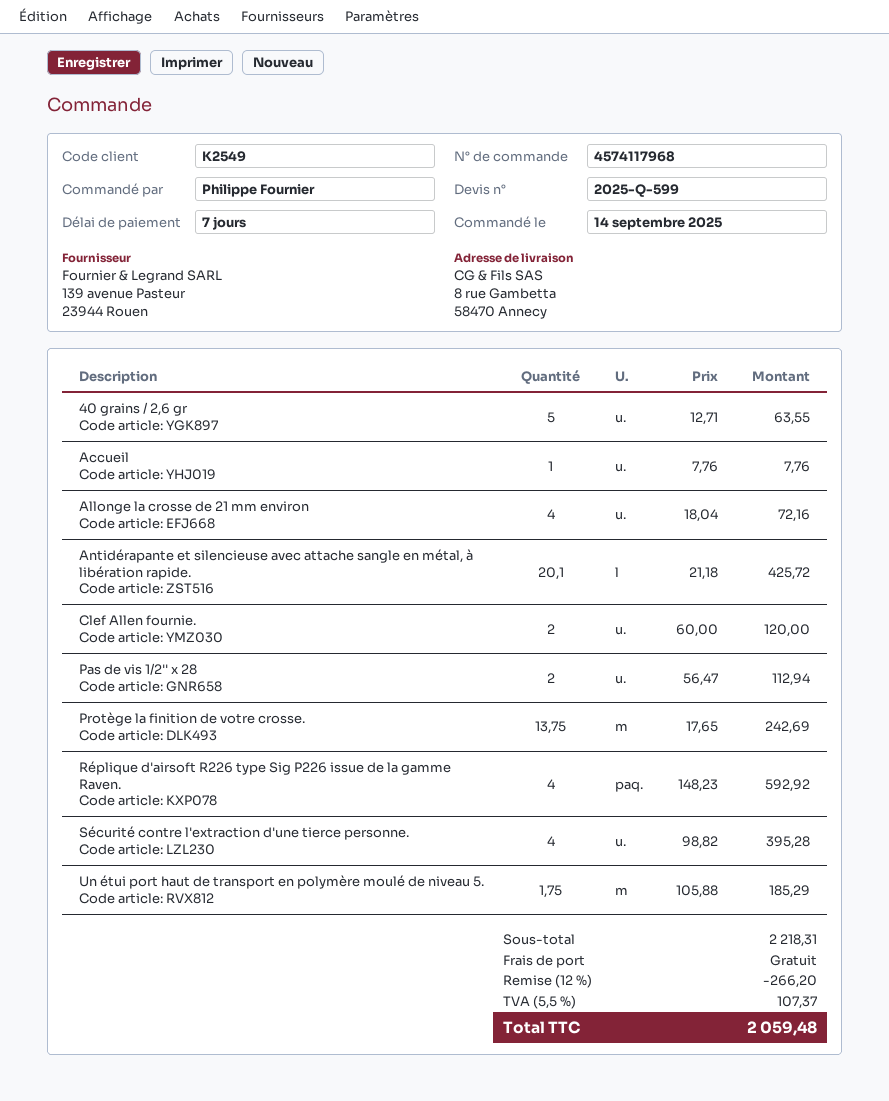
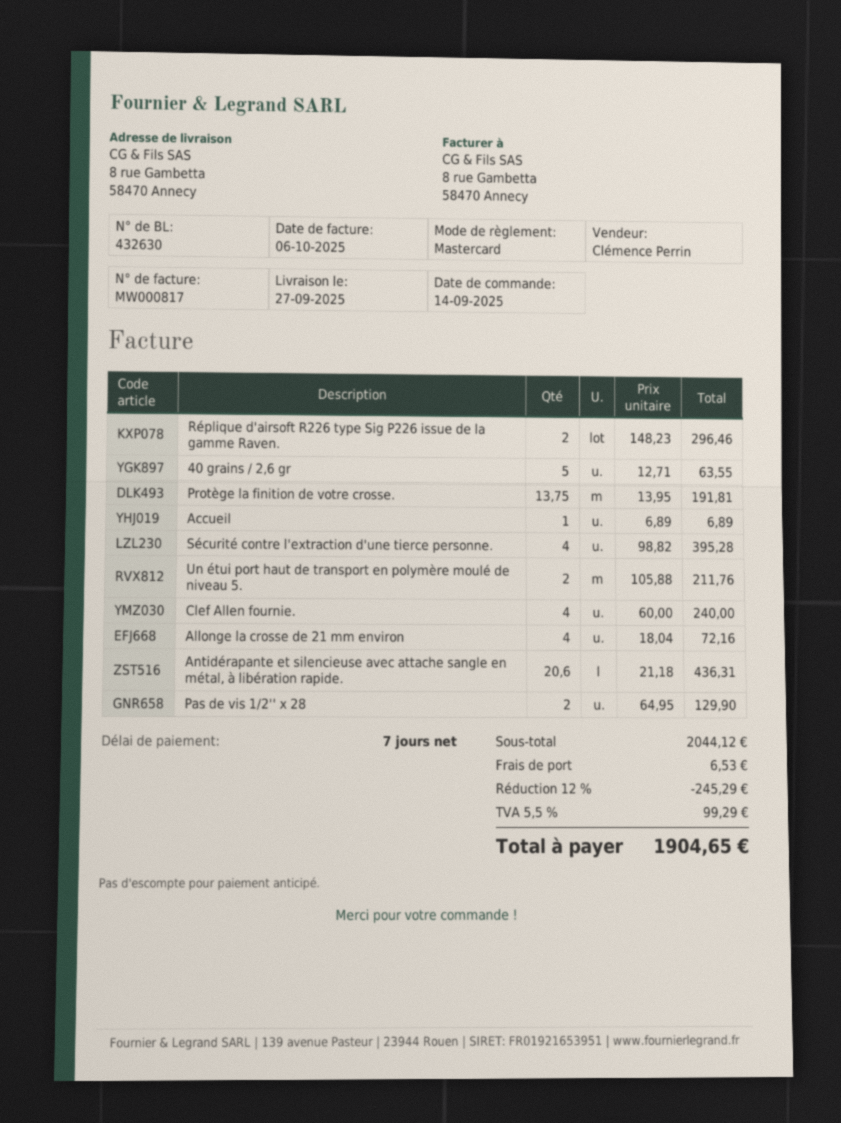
Accueil: 1 x 7.76 = 7.76 -> 1 x 6.89 = 6.89
Antidérapante et silencieuse avec attache sangle en métal, à libération rapide.: 20.1 x 21.18 = 425.72 -> 20.6 x 21.18 = 436.31
Clef Allen fournie.: 2 x 60.00 = 120.00 -> 4 x 60.00 = 240.00
Pas de vis 1/2'' x 28: 2 x 56.47 = 112.94 -> 2 x 64.95 = 129.90
Protège la finition de votre crosse.: 13.75 x 17.65 = 242.69 -> 13.75 x 13.95 = 191.81
Réplique d'airsoft R226 type Sig P226 issue de la gamme Raven.: 4 x 148.23 = 592.92 -> 2 x 148.23 = 296.46
Un étui port haut de transport en polymère moulé de niveau 5.: 1.75 x 105.88 = 185.29 -> 2 x 105.88 = 211.76
subtotal: 2218.31 -> 2044.12
discount: 12% = 266.20 -> 12% = 245.29
shipping: 0.00 -> 6.53
tax: 5.5% = 107.37 -> 5.5% = 99.29
total: 2059.48 -> 1904.65

